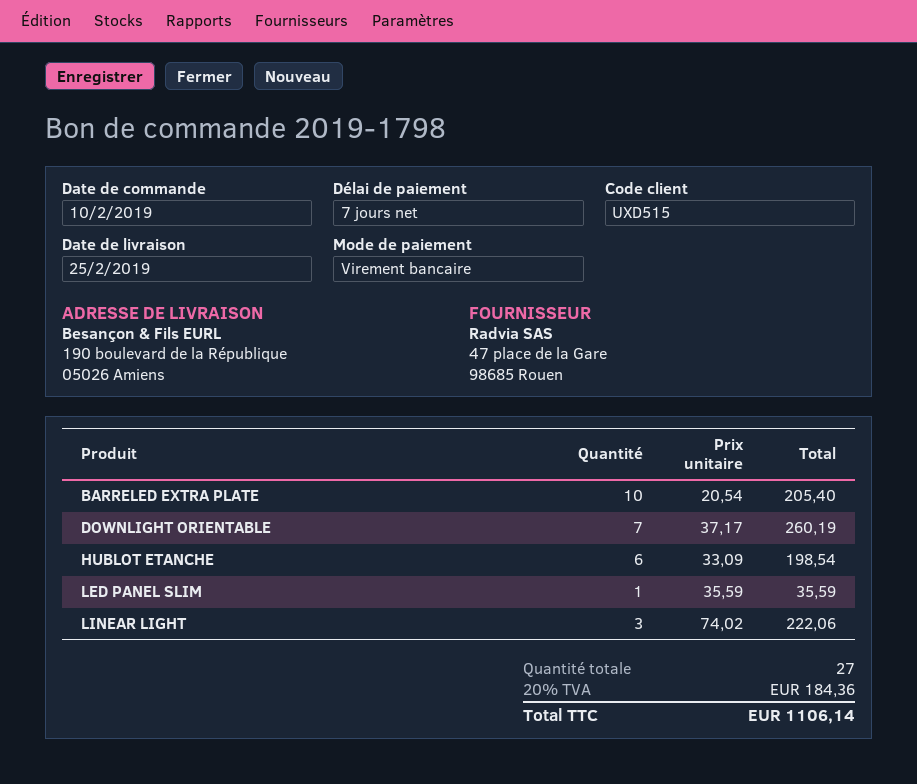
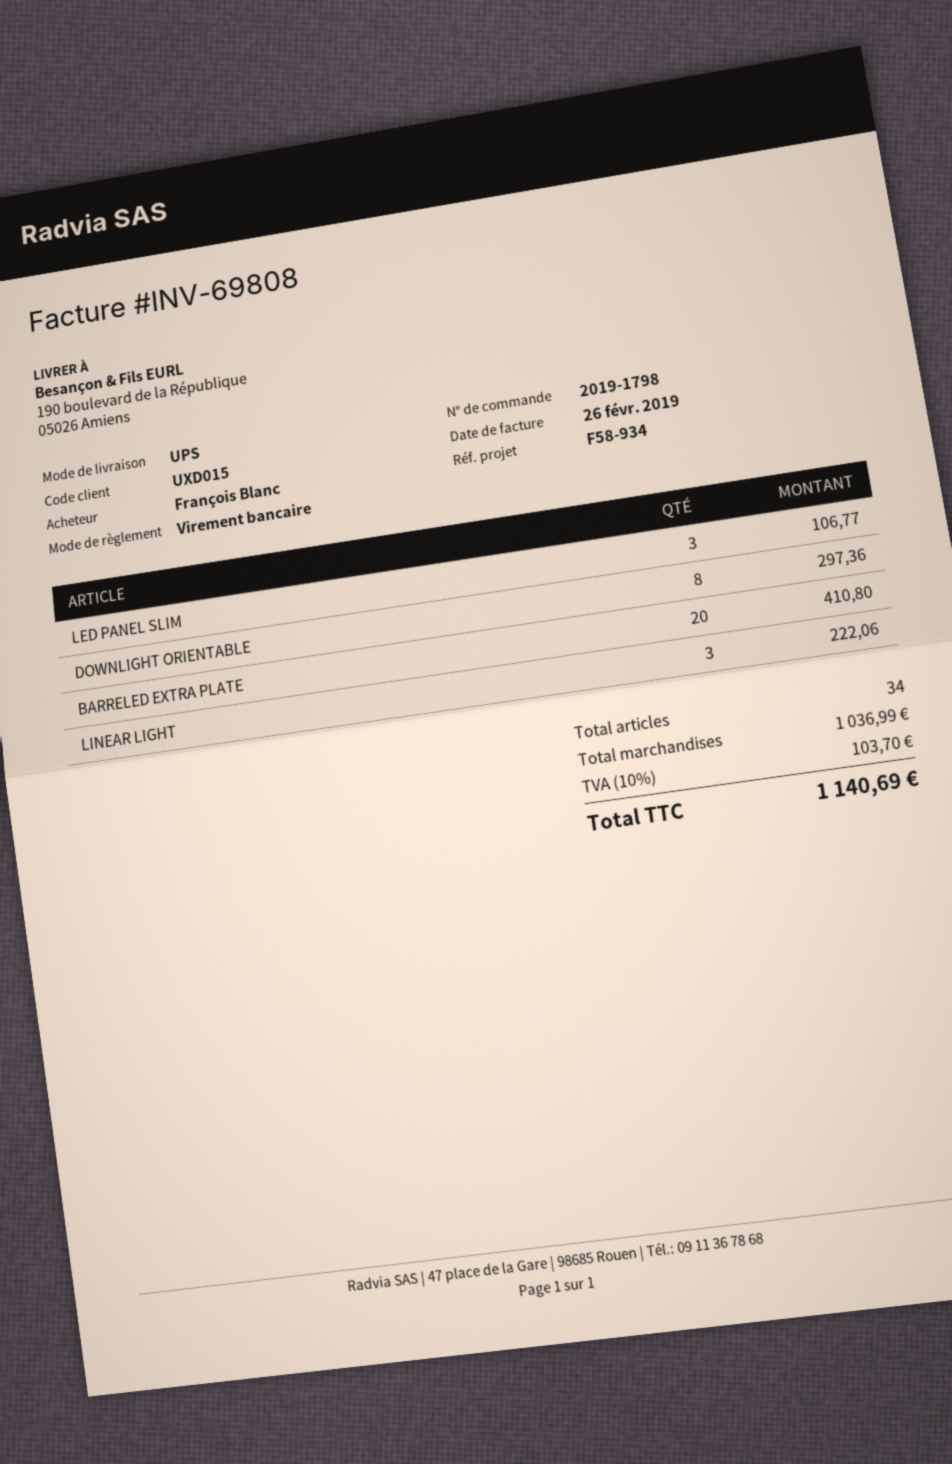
customer number: UXD515 -> UXD015
BARRELED EXTRA PLATE: 10 for 205.40 -> 20 for 410.80
DOWNLIGHT ORIENTABLE: 7 for 260.19 -> 8 for 297.36
HUBLOT ETANCHE: 6 for 198.54 -> none
LED PANEL SLIM: 1 for 35.59 -> 3 for 106.77
total quantity: 27 -> 34
tax: 20% = 184.36 -> 10% = 103.70
total: 1106.14 -> 1140.69

